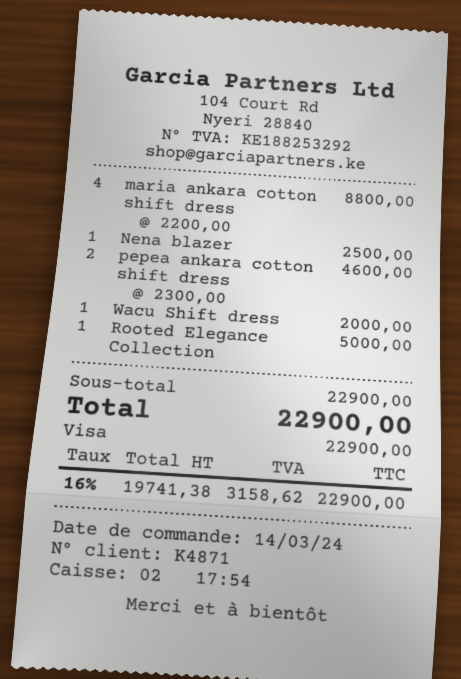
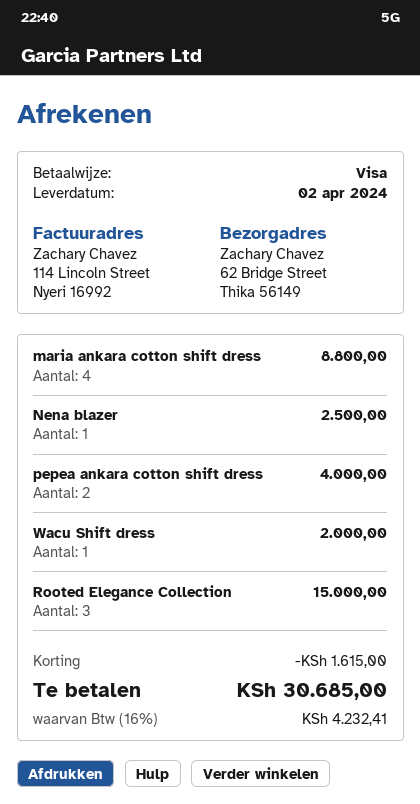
pepea ankara cotton shift dress: 2 for 4600.00 -> 2 for 4000.00
Rooted Elegance Collection: 1 for 5000.00 -> 3 for 15000.00
discount: none -> 1615.00
tax: 16% = 3158.62 -> 16% = 4232.41
total: 22900.00 -> 30685.00

